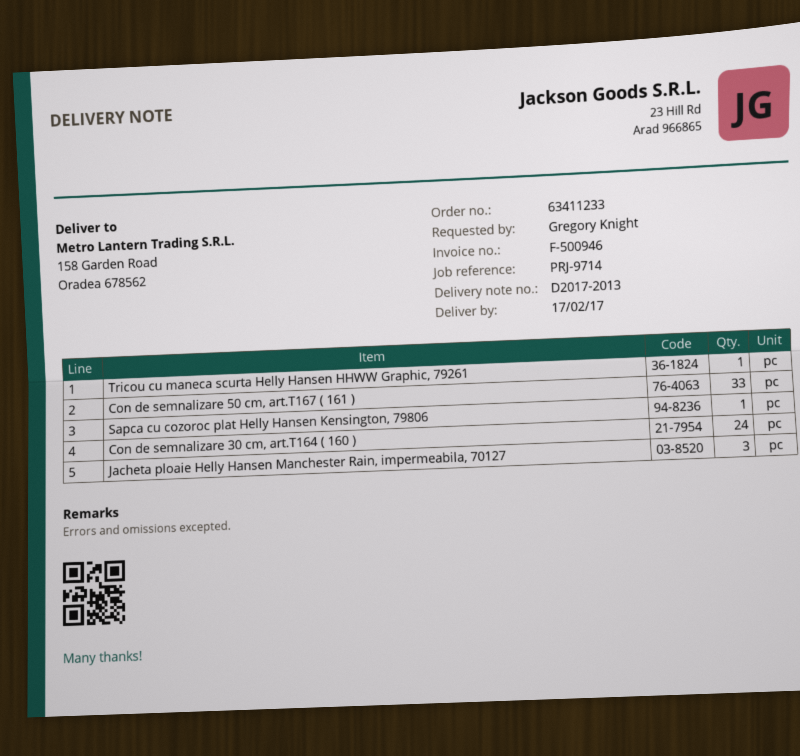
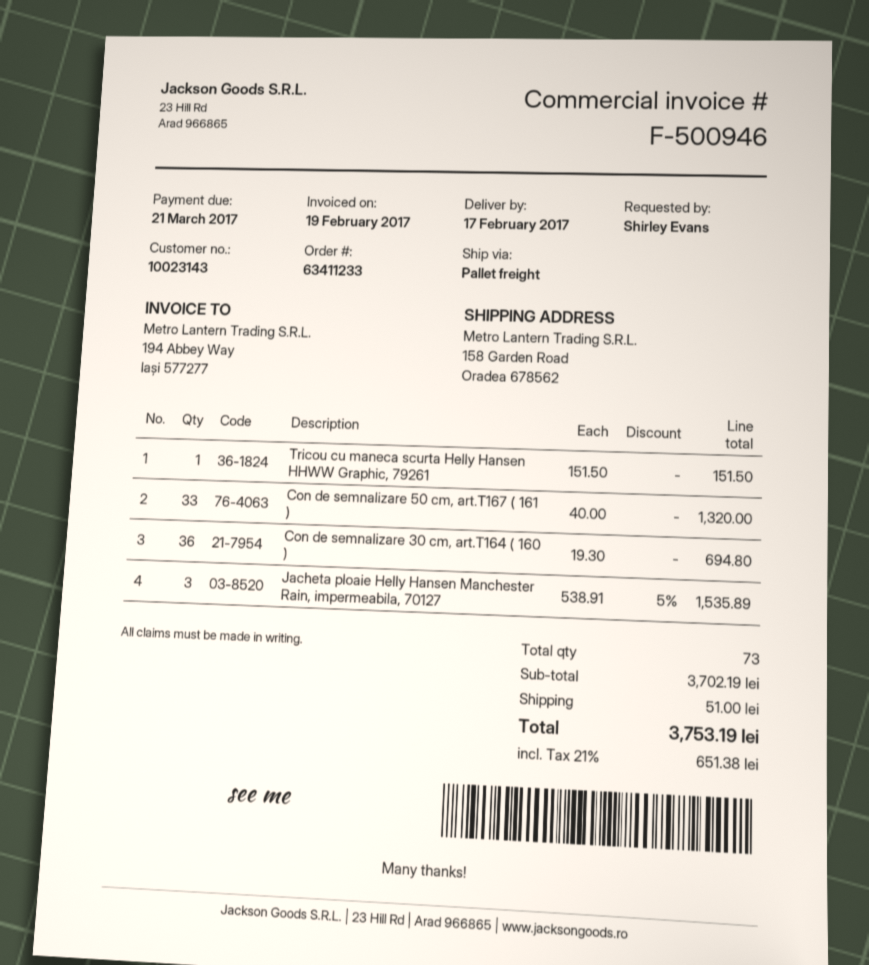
ordered by: Gregory Knight -> Shirley Evans
Sapca cu cozoroc plat Helly Hansen Kensington, 79806: 1 -> none
Con de semnalizare 30 cm, art.T164 ( 160 ): 24 -> 36

